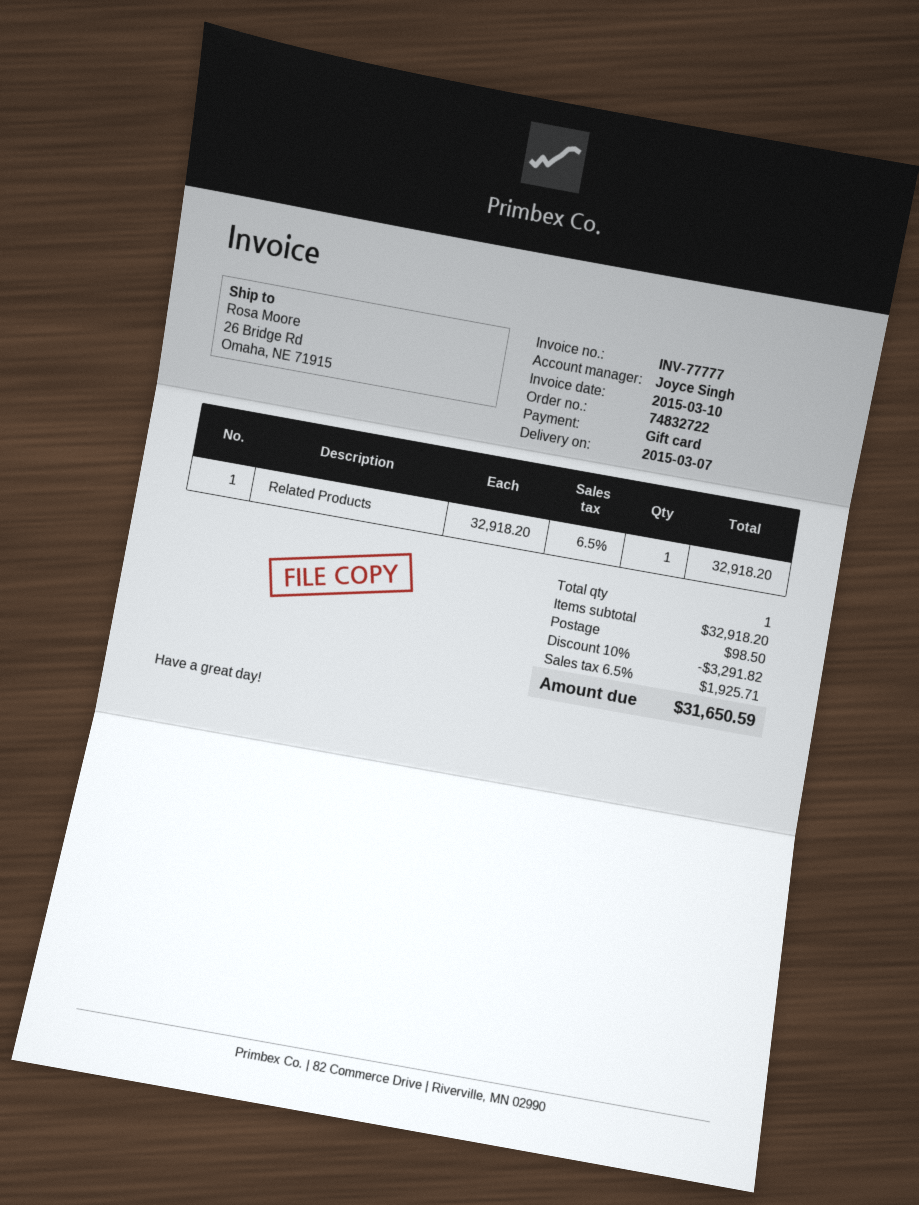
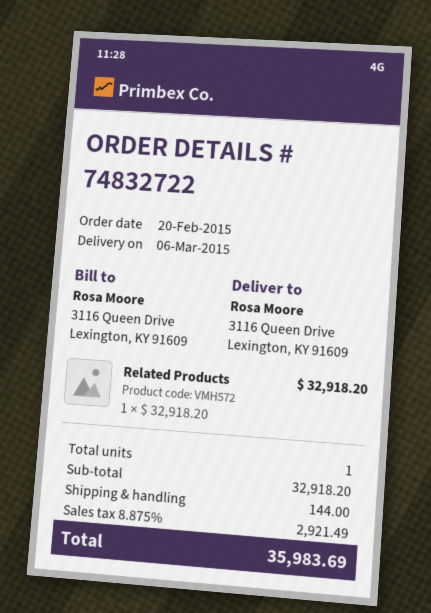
delivery date: 2015-03-07 -> 2015-03-06
ship to: 26 Bridge Rd, Omaha, NE 71915 -> 3116 Queen Drive, Lexington, KY 91609
discount: 10% = 3291.82 -> none
shipping: 98.50 -> 144.00
tax: 6.5% = 1925.71 -> 8.875% = 2921.49
total: 31650.59 -> 35983.69

